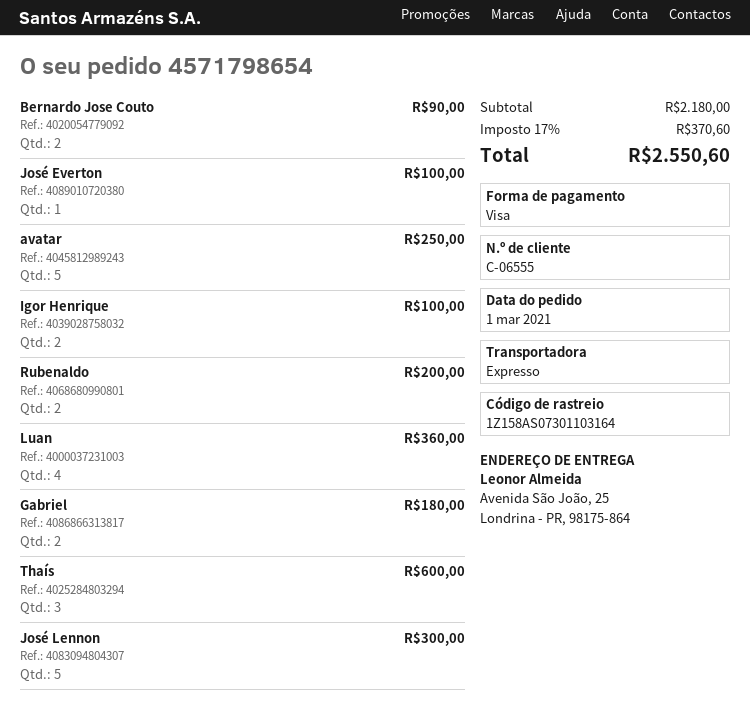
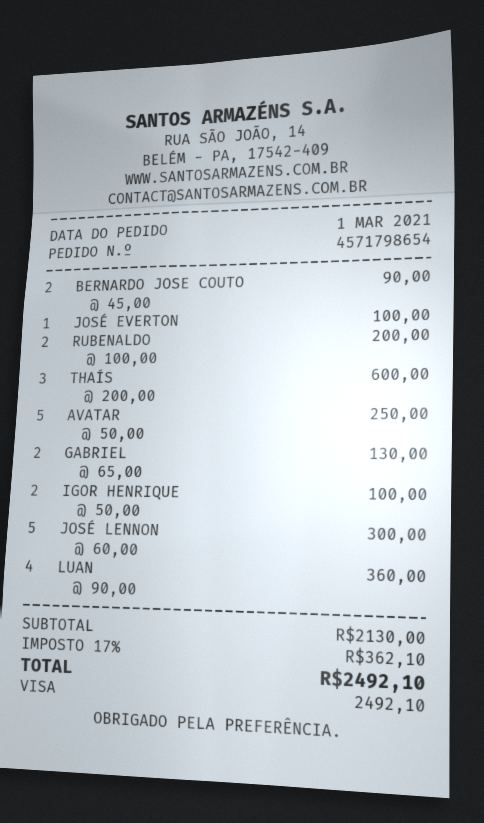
Gabriel: 2 for 180.00 -> 2 for 130.00
subtotal: 2180.00 -> 2130.00
tax: 17% = 370.60 -> 17% = 362.10
total: 2550.60 -> 2492.10

